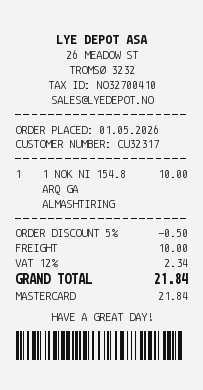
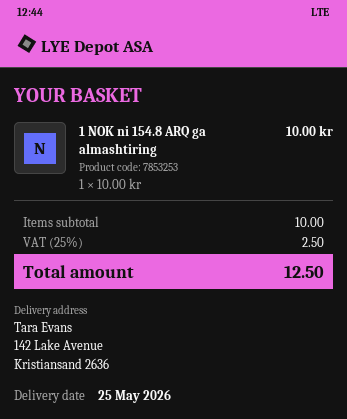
discount: 5% = 0.50 -> none
shipping: 10.00 -> none
tax: 12% = 2.34 -> 25% = 2.50
total: 21.84 -> 12.50

